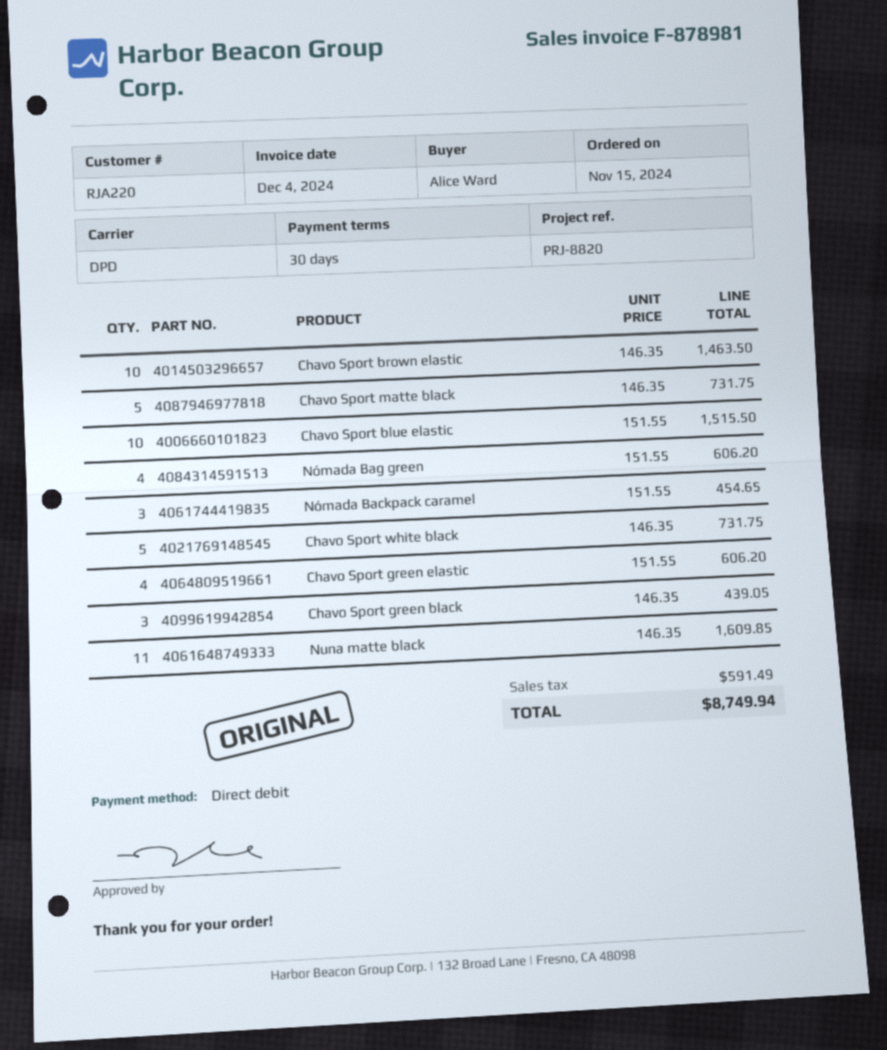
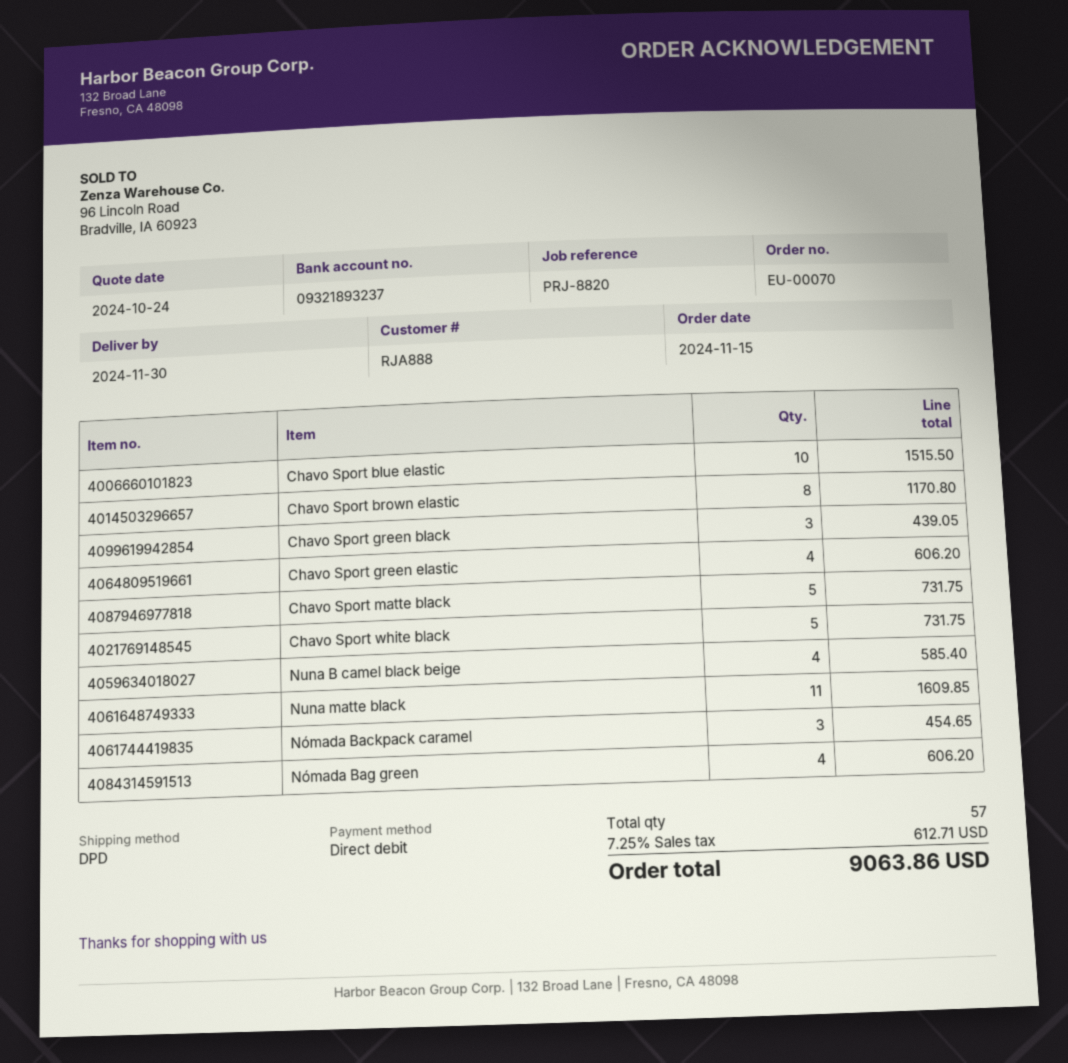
customer number: RJA220 -> RJA888
Chavo Sport brown elastic: 10 for 1463.50 -> 8 for 1170.80
Nuna B camel black beige: none -> 4 for 585.40
tax: 591.49 -> 612.71
total: 8749.94 -> 9063.86

